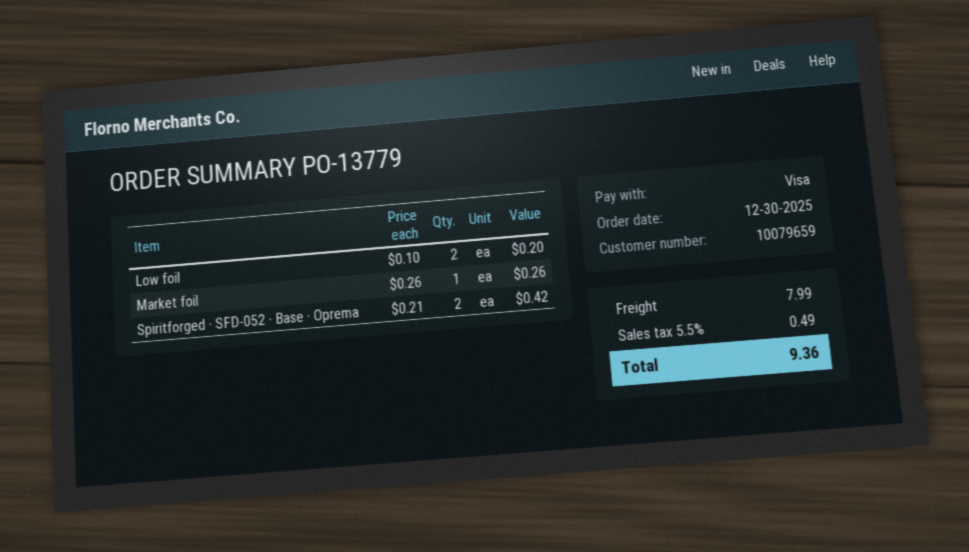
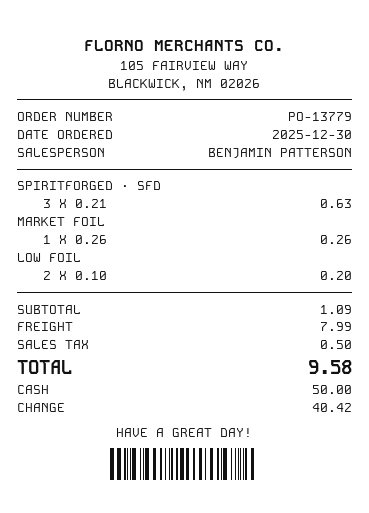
payment method: Visa -> cash
Spiritforged · SFD-052 · Base · Oprema: 2 x 0.21 = 0.42 -> 3 x 0.21 = 0.63
tax: 0.49 -> 0.50
total: 9.36 -> 9.58

